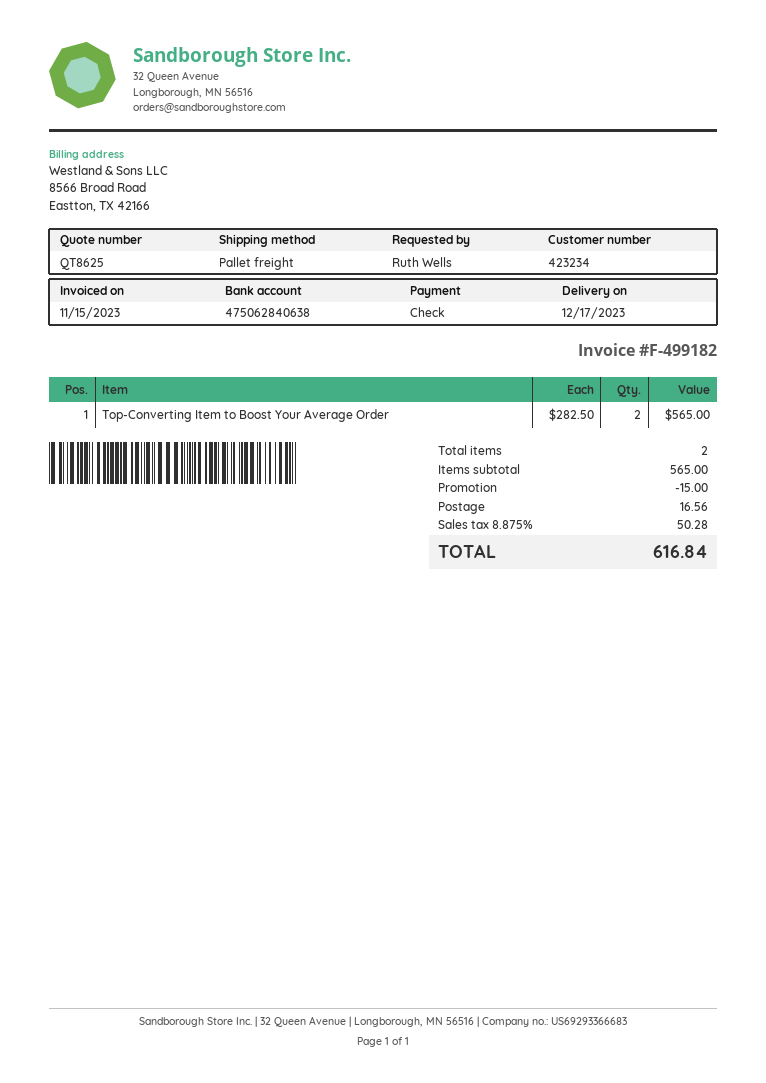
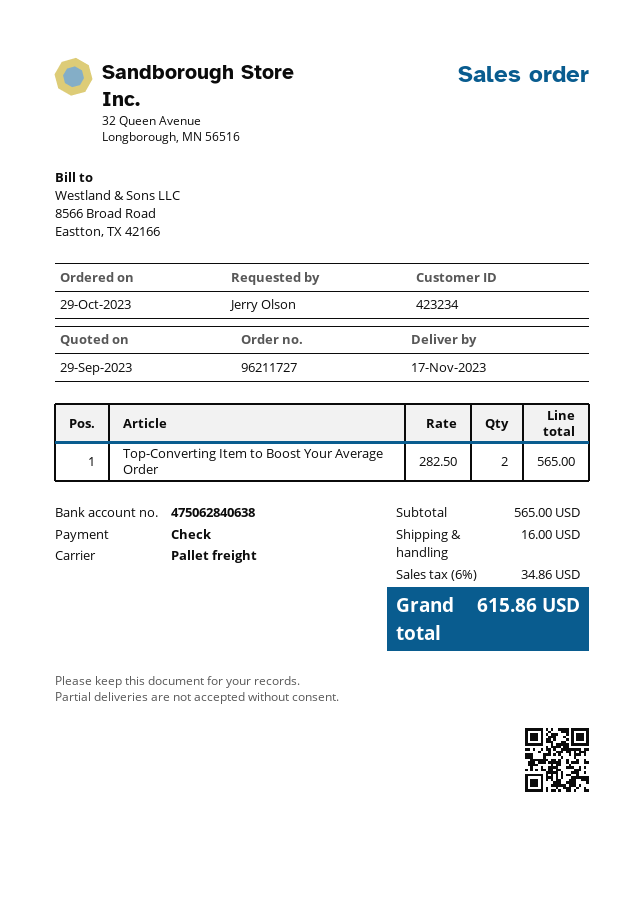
delivery date: 2023-12-17 -> 2023-11-17
ordered by: Ruth Wells -> Jerry Olson
discount: 15.00 -> none
shipping: 16.56 -> 16.00
tax: 8.875% = 50.28 -> 6% = 34.86
total: 616.84 -> 615.86

